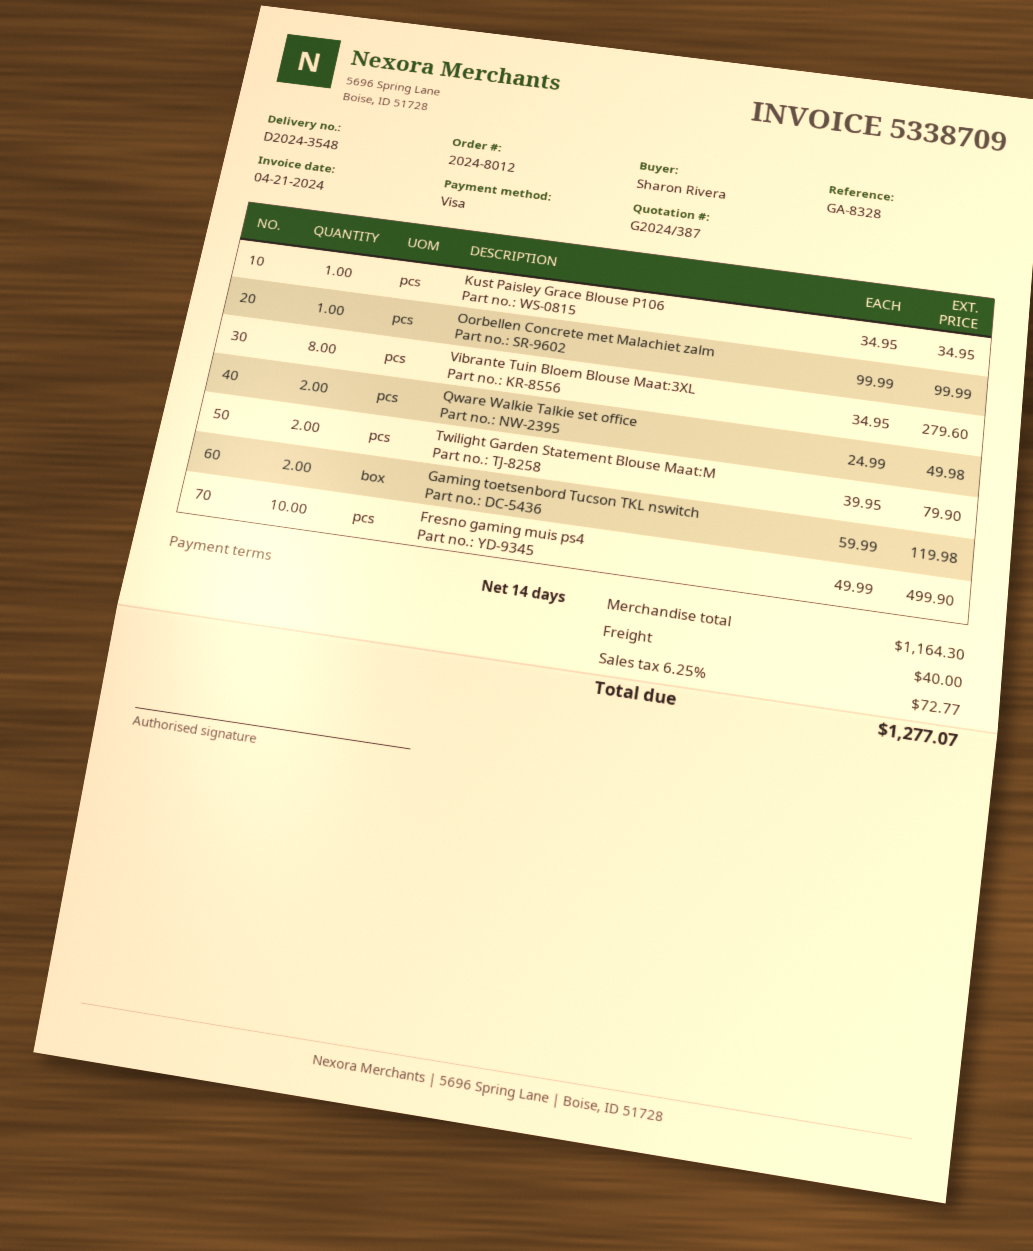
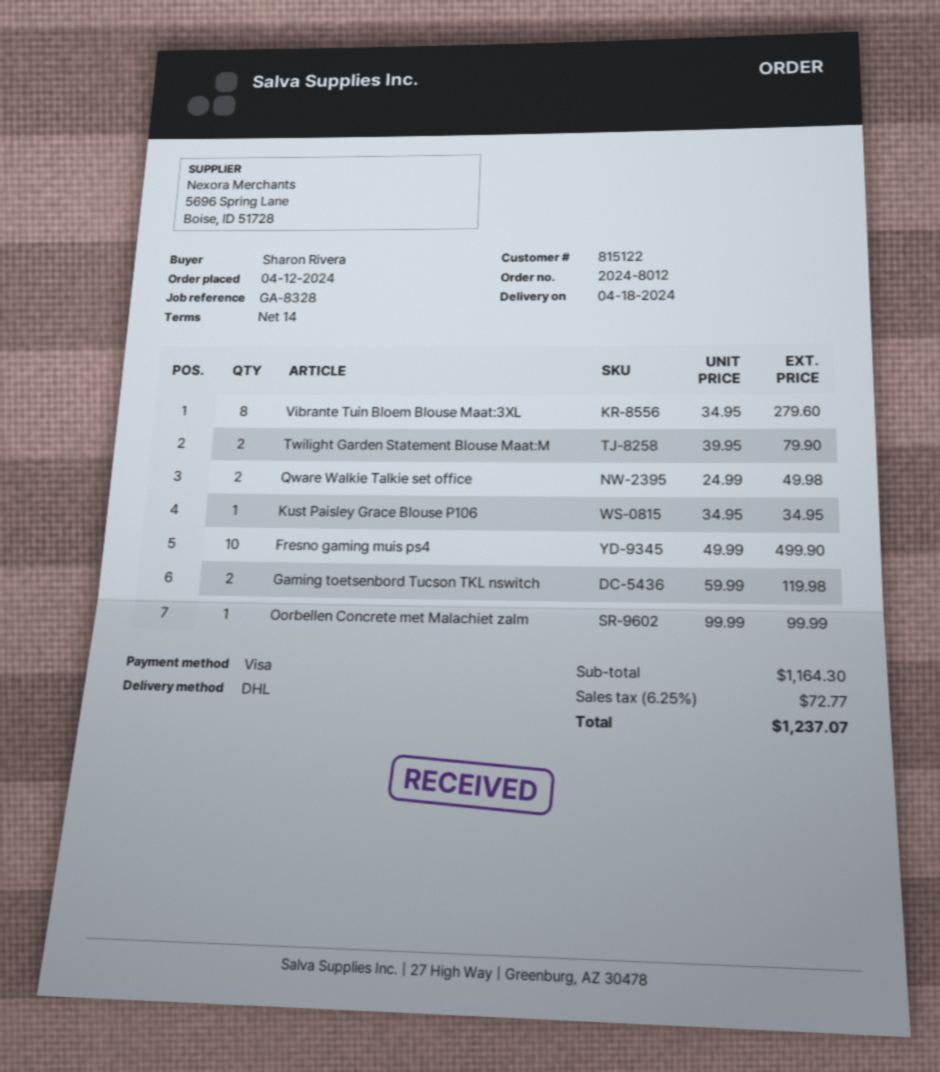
shipping: 40.00 -> none
total: 1277.07 -> 1237.07

